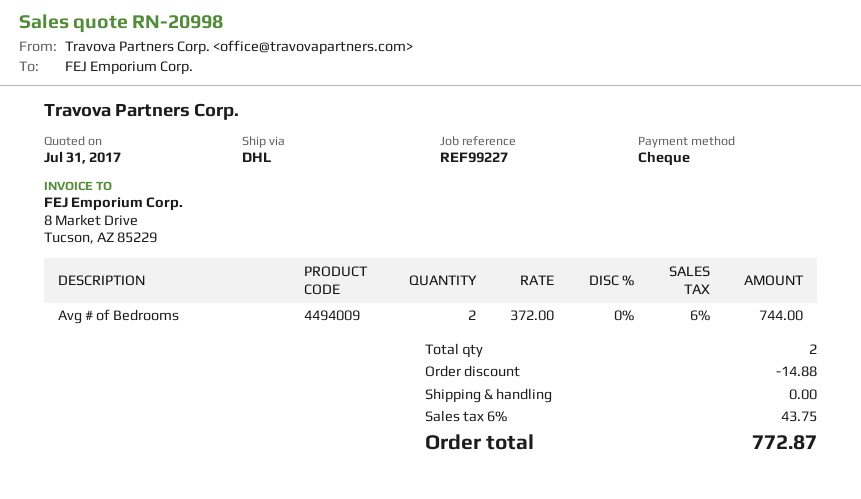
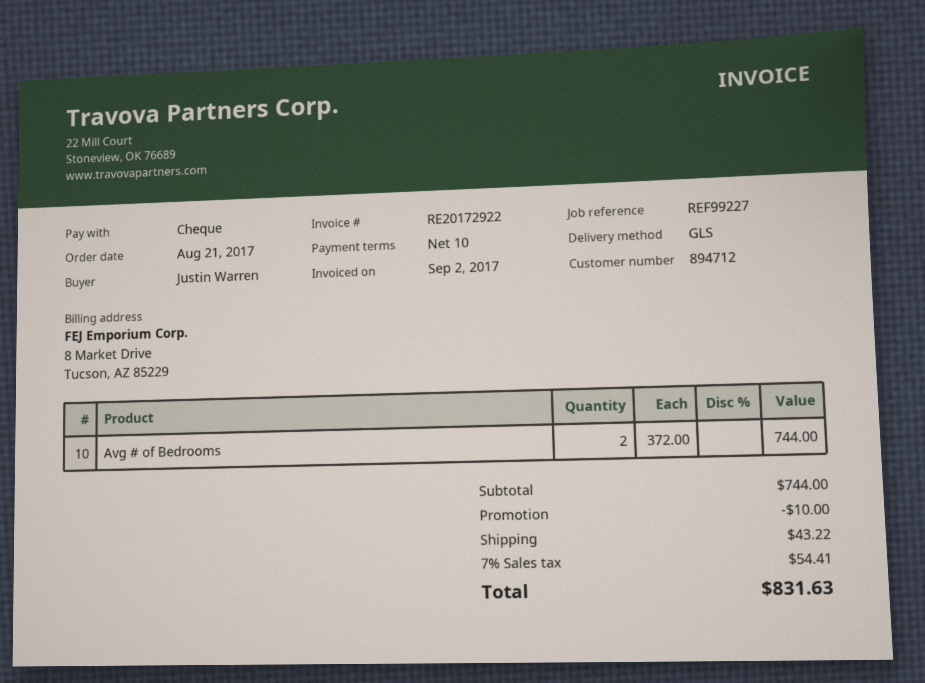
shipping method: DHL -> GLS
discount: 14.88 -> 10.00
shipping: 0.00 -> 43.22
tax: 6% = 43.75 -> 7% = 54.41
total: 772.87 -> 831.63

